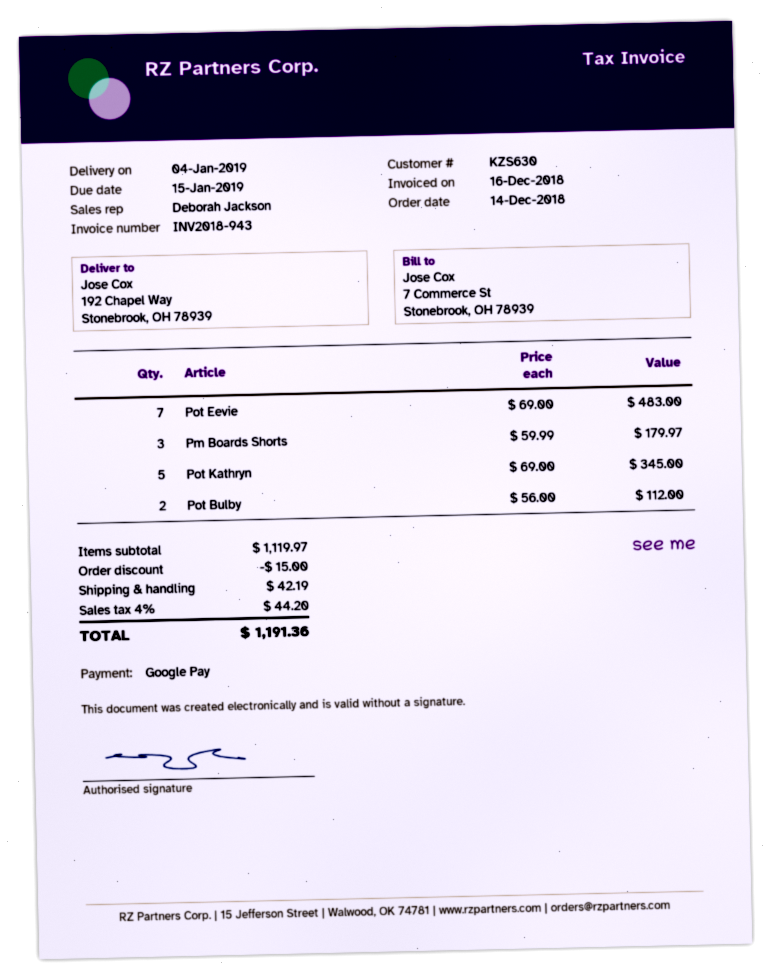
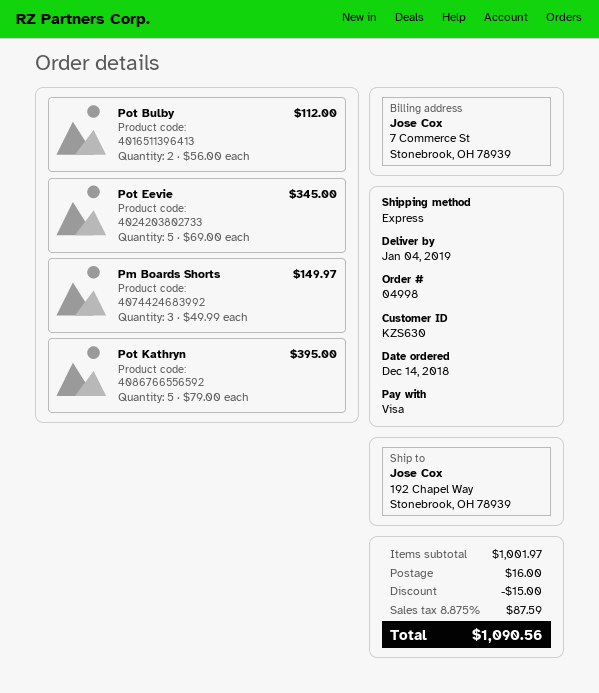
payment method: Google Pay -> Visa
Pot Eevie: 7 x 69.00 = 483.00 -> 5 x 69.00 = 345.00
Pm Boards Shorts: 3 x 59.99 = 179.97 -> 3 x 49.99 = 149.97
Pot Kathryn: 5 x 69.00 = 345.00 -> 5 x 79.00 = 395.00
subtotal: 1119.97 -> 1001.97
shipping: 42.19 -> 16.00
tax: 4% = 44.20 -> 8.875% = 87.59
total: 1191.36 -> 1090.56

